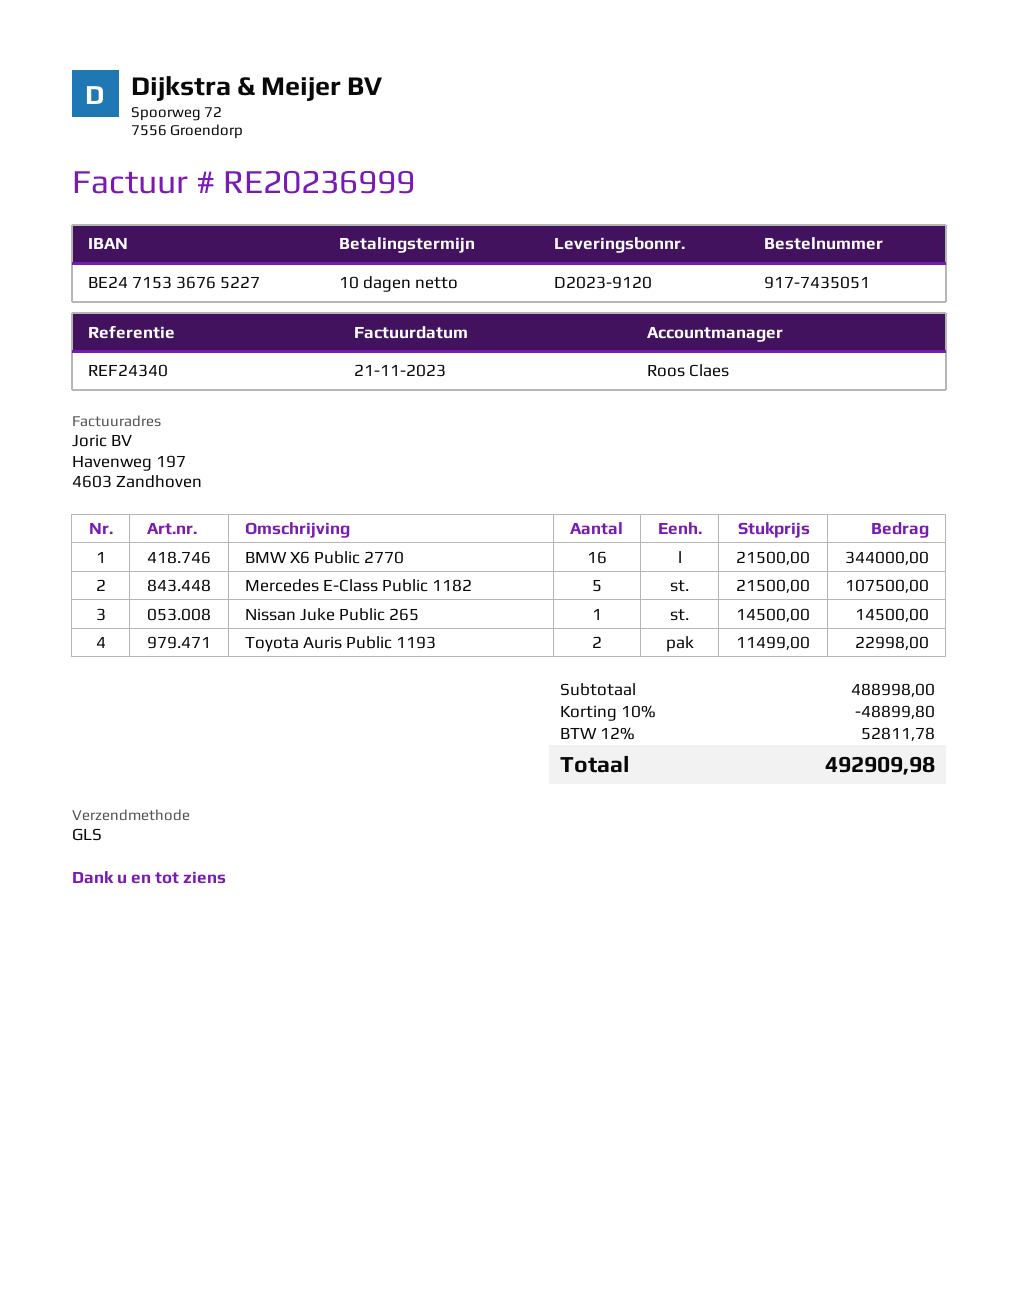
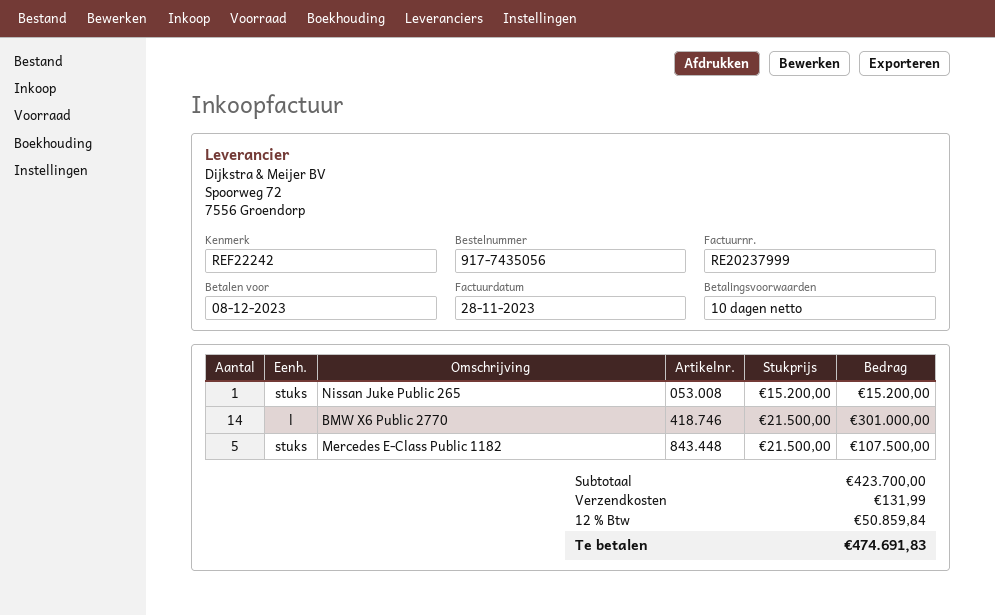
order number: 917-7435051 -> 917-7435056
invoice number: RE20236999 -> RE20237999
invoice date: 2023-11-21 -> 2023-11-28
reference: REF24340 -> REF22242
BMW X6 Public 2770: 16 x 21500.00 = 344000.00 -> 14 x 21500.00 = 301000.00
Nissan Juke Public 265: 1 x 14500.00 = 14500.00 -> 1 x 15200.00 = 15200.00
Toyota Auris Public 1193: 2 x 11499.00 = 22998.00 -> none
subtotal: 488998.00 -> 423700.00
discount: 10% = 48899.80 -> none
shipping: none -> 131.99
tax: 12% = 52811.78 -> 12% = 50859.84
total: 492909.98 -> 474691.83

